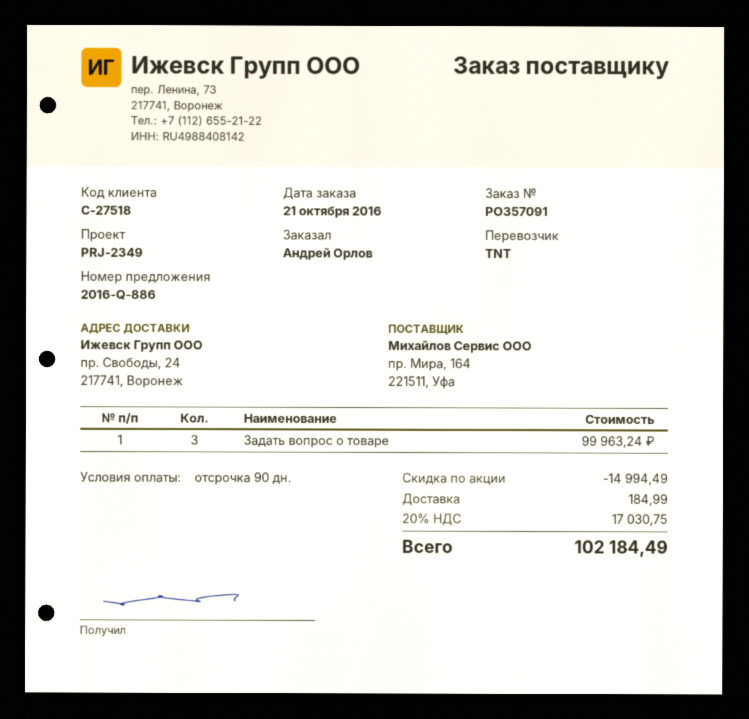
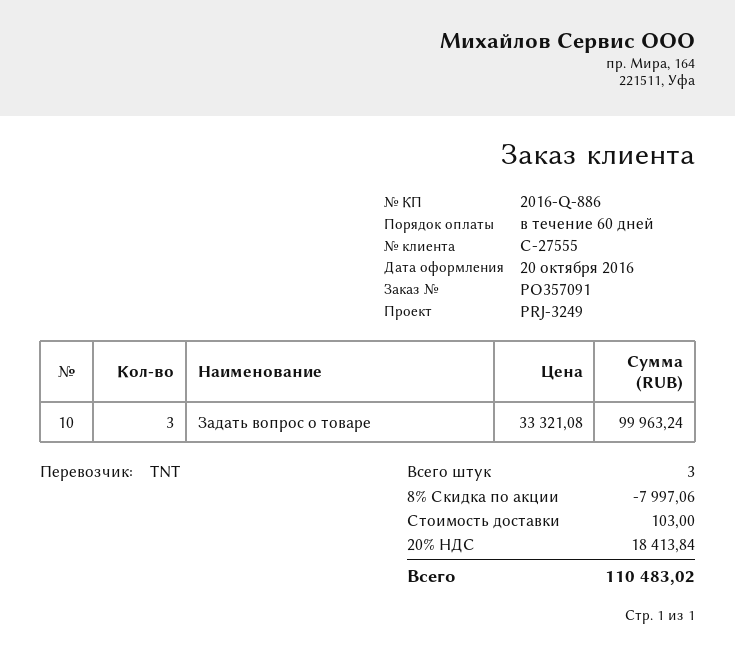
order date: 2016-10-21 -> 2016-10-20
payment terms: 90 days -> 60 days
customer number: C-27518 -> C-27555
reference: PRJ-2349 -> PRJ-3249
discount: 14994.49 -> 7997.06
shipping: 184.99 -> 103.00
tax: 20% = 17030.75 -> 20% = 18413.84
total: 102184.49 -> 110483.02

